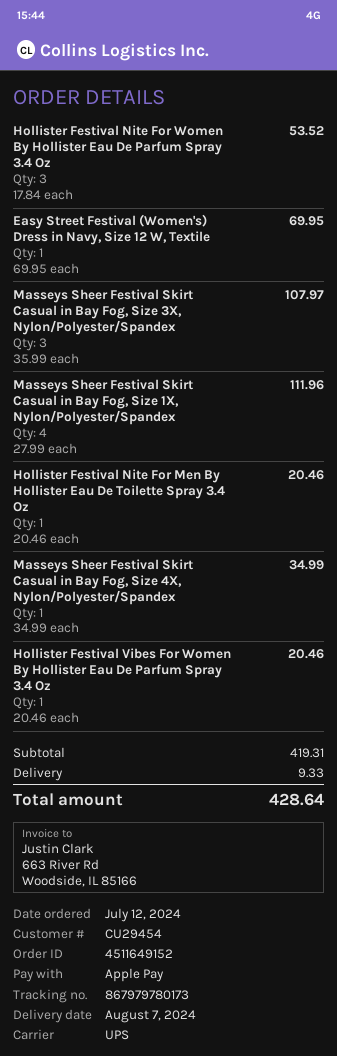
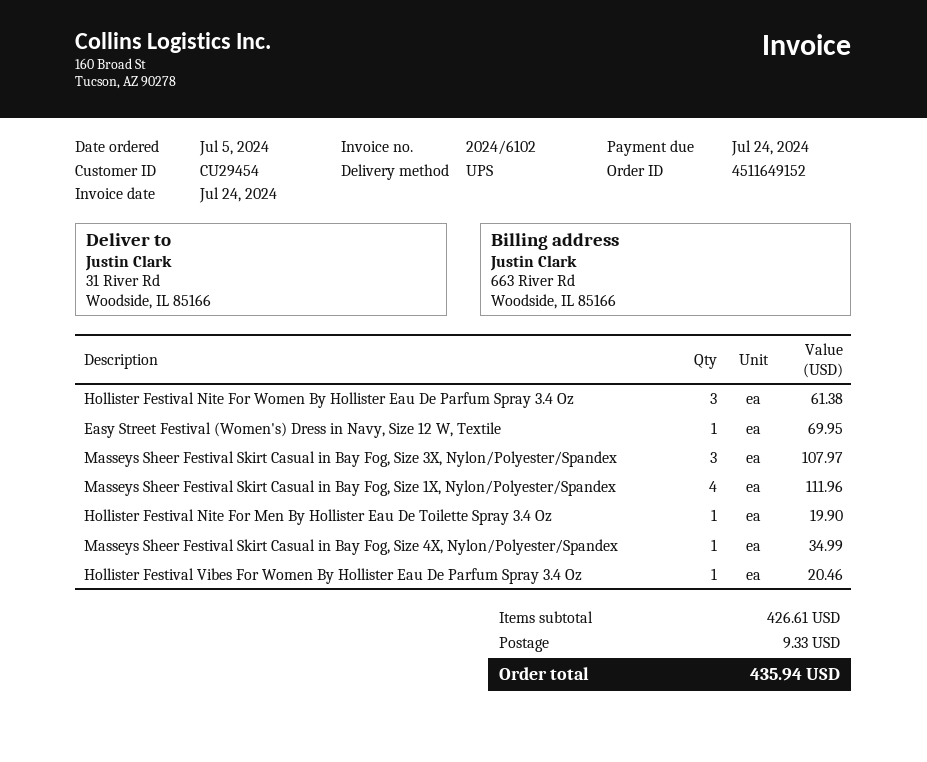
order date: 2024-07-12 -> 2024-07-05
Hollister Festival Nite For Women By Hollister Eau De Parfum Spray 3.4 Oz: 3 for 53.52 -> 3 for 61.38
Hollister Festival Nite For Men By Hollister Eau De Toilette Spray 3.4 Oz: 1 for 20.46 -> 1 for 19.90
subtotal: 419.31 -> 426.61
total: 428.64 -> 435.94

